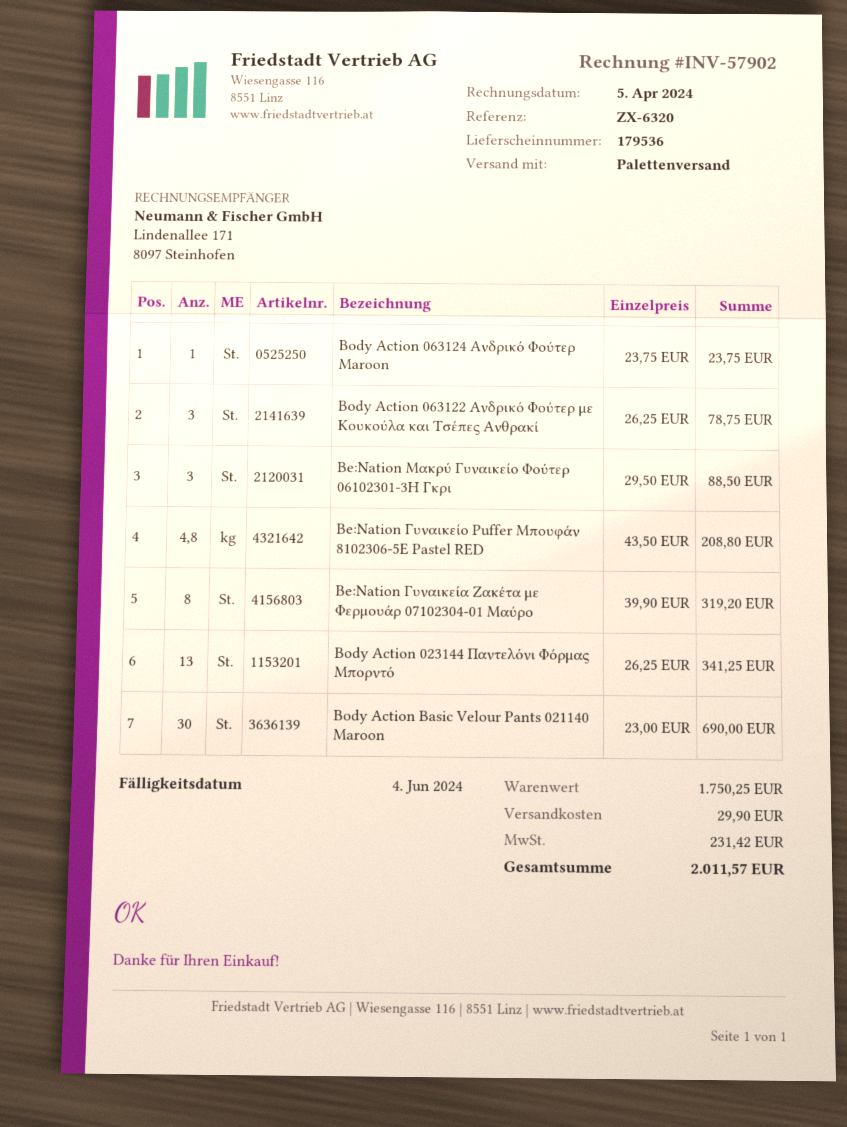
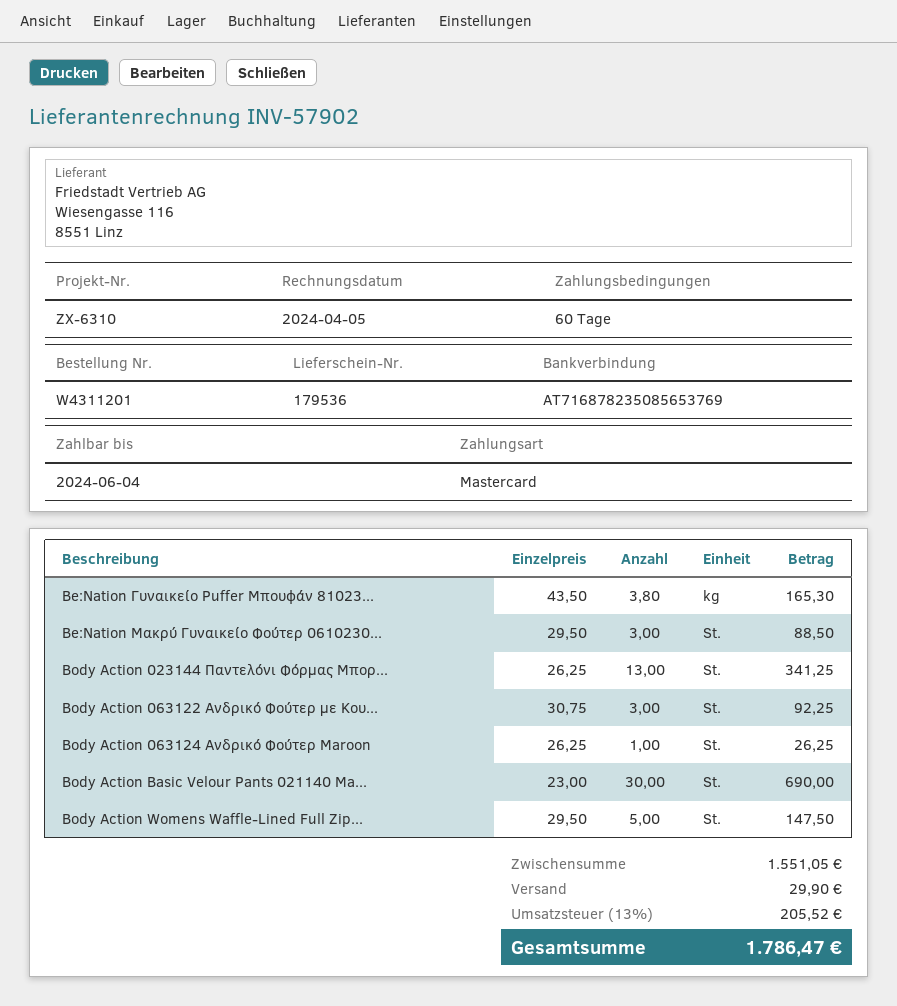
reference: ZX-6320 -> ZX-6310
Body Action 063124 Ανδρικό Φούτερ Maroon: 1 x 23.75 = 23.75 -> 1 x 26.25 = 26.25
Body Action 063122 Ανδρικό Φούτερ με Κουκούλα και Τσέπες Ανθρακί: 3 x 26.25 = 78.75 -> 3 x 30.75 = 92.25
Be:Nation Γυναικείο Puffer Μπουφάν 8102306-5E Pastel RED: 4.8 x 43.50 = 208.80 -> 3.8 x 43.50 = 165.30
Be:Nation Γυναικεία Ζακέτα με Φερμουάρ 07102304-01 Μαύρο: 8 x 39.90 = 319.20 -> none
Body Action Womens Waffle-Lined Full Zip...: none -> 5 x 29.50 = 147.50
subtotal: 1750.25 -> 1551.05
tax: 231.42 -> 205.52
total: 2011.57 -> 1786.47

